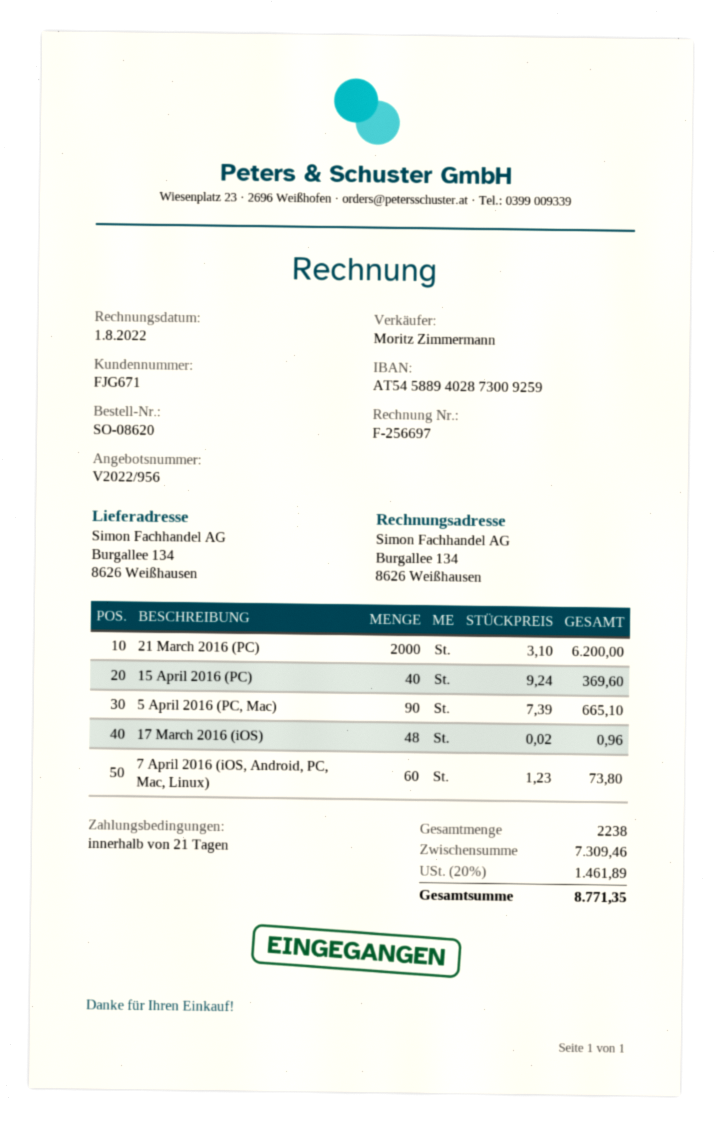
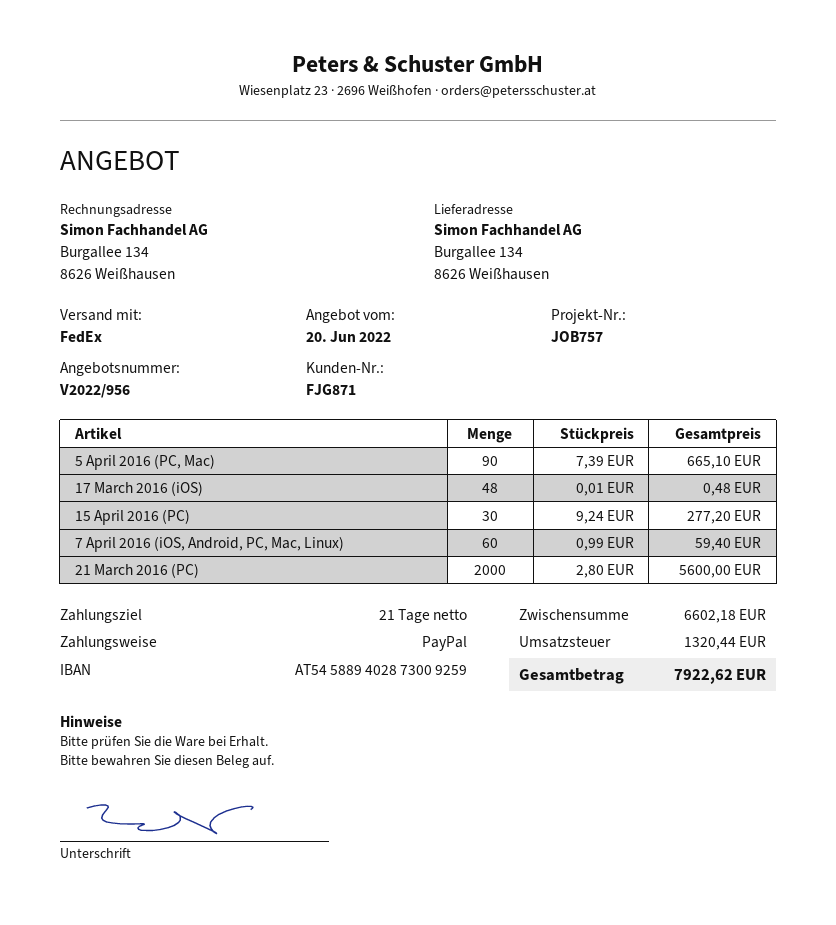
customer number: FJG671 -> FJG871
21 March 2016 (PC): 2000 x 3.10 = 6200.00 -> 2000 x 2.80 = 5600.00
15 April 2016 (PC): 40 x 9.24 = 369.60 -> 30 x 9.24 = 277.20
17 March 2016 (iOS): 48 x 0.02 = 0.96 -> 48 x 0.01 = 0.48
7 April 2016 (iOS, Android, PC, Mac, Linux): 60 x 1.23 = 73.80 -> 60 x 0.99 = 59.40
subtotal: 7309.46 -> 6602.18
tax: 1461.89 -> 1320.44
total: 8771.35 -> 7922.62

